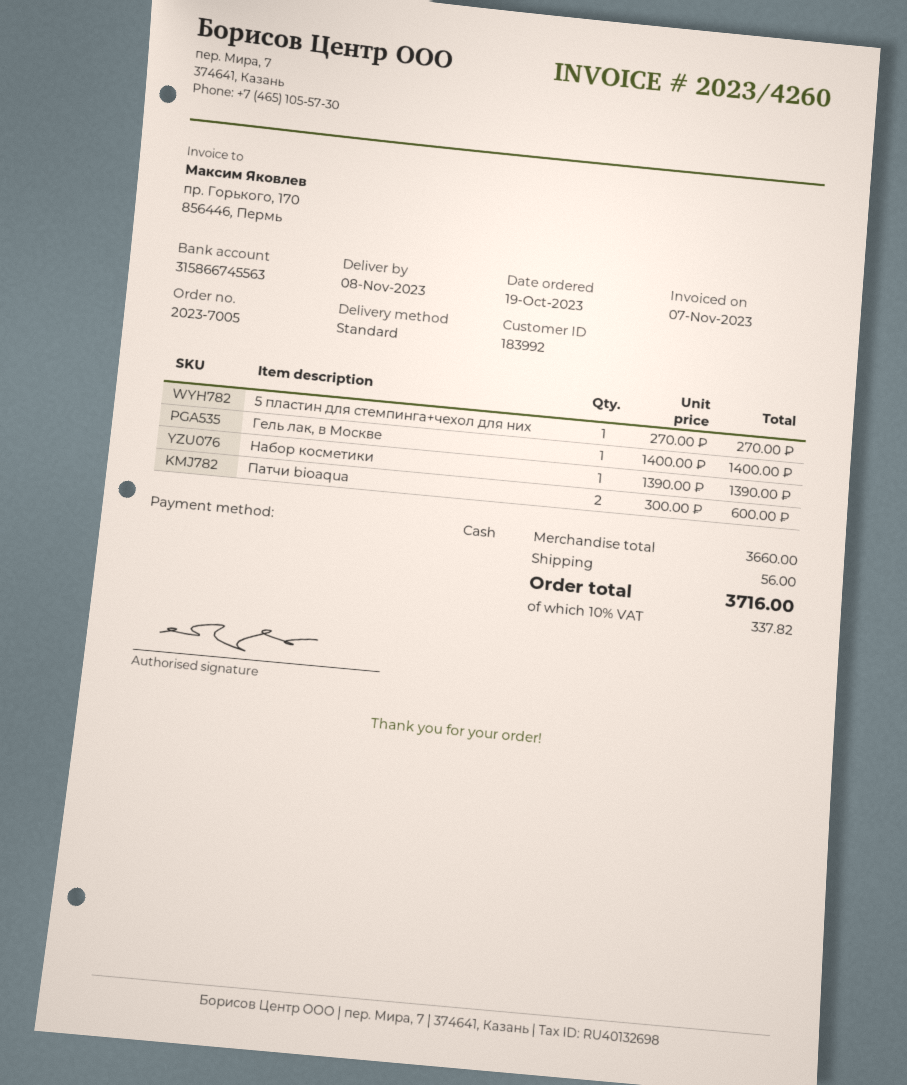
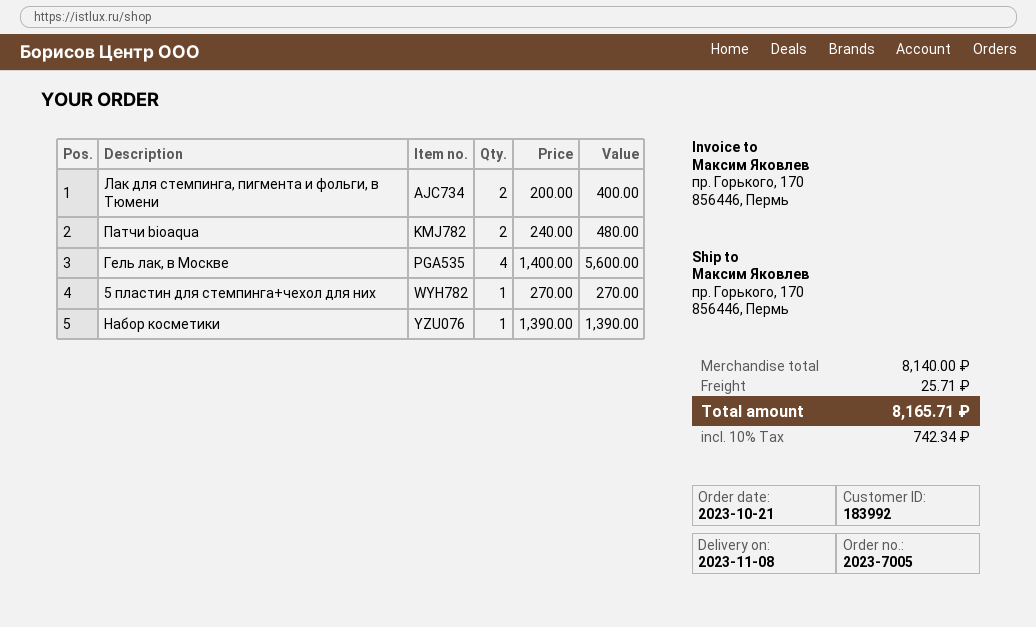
order date: 2023-10-19 -> 2023-10-21
Гель лак, в Москве: 1 x 1400.00 = 1400.00 -> 4 x 1400.00 = 5600.00
Патчи bioaqua: 2 x 300.00 = 600.00 -> 2 x 240.00 = 480.00
Лак для стемпинга, пигмента и фольги, в Тюмени: none -> 2 x 200.00 = 400.00
subtotal: 3660.00 -> 8140.00
shipping: 56.00 -> 25.71
tax: 10% = 337.82 -> 10% = 742.34
total: 3716.00 -> 8165.71

